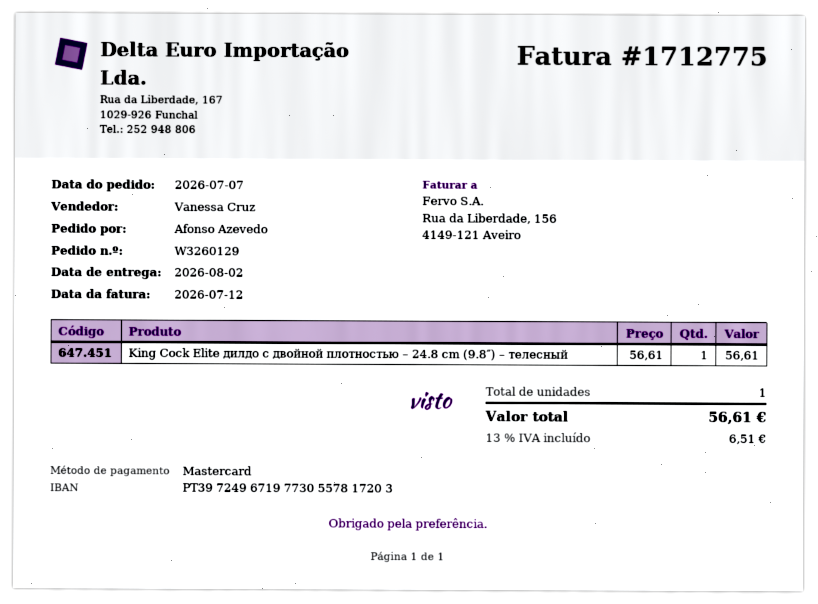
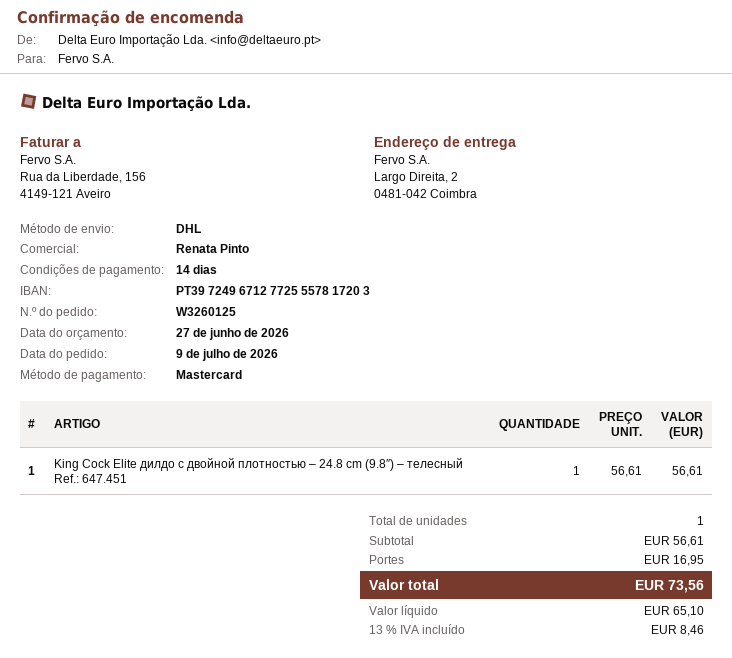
order number: W3260129 -> W3260125
order date: 2026-07-07 -> 2026-07-09
sales rep: Vanessa Cruz -> Renata Pinto
bank account: PT39724967197730557817203 -> PT39724967127725557817203
shipping: none -> 16.95
tax: 13% = 6.51 -> 13% = 8.46
total: 56.61 -> 73.56

